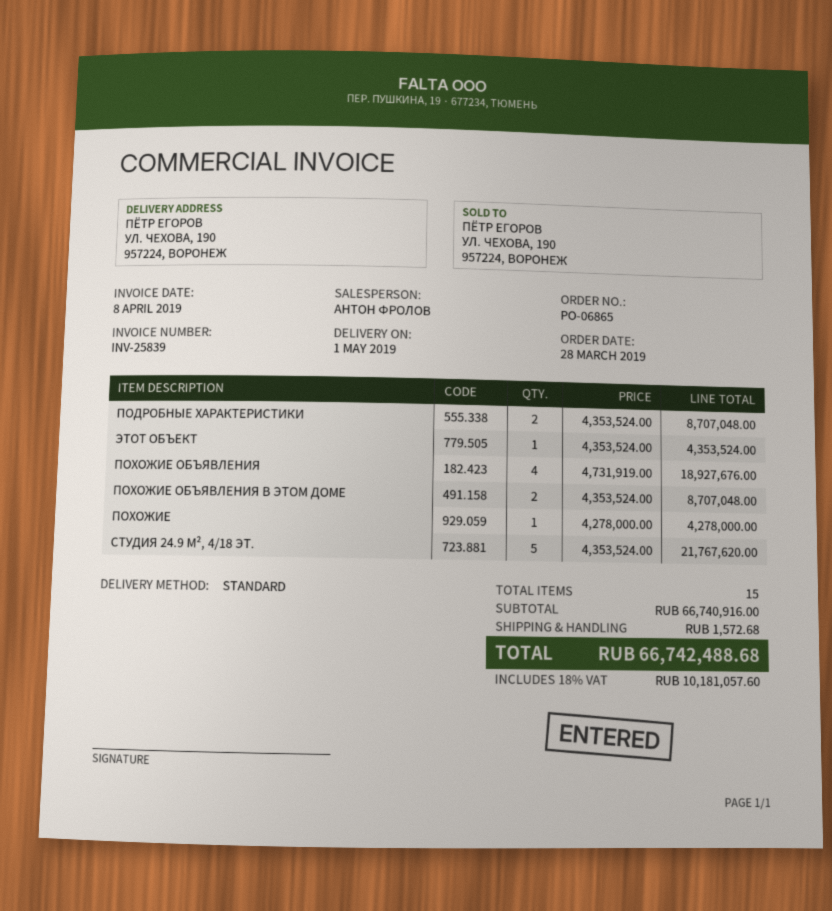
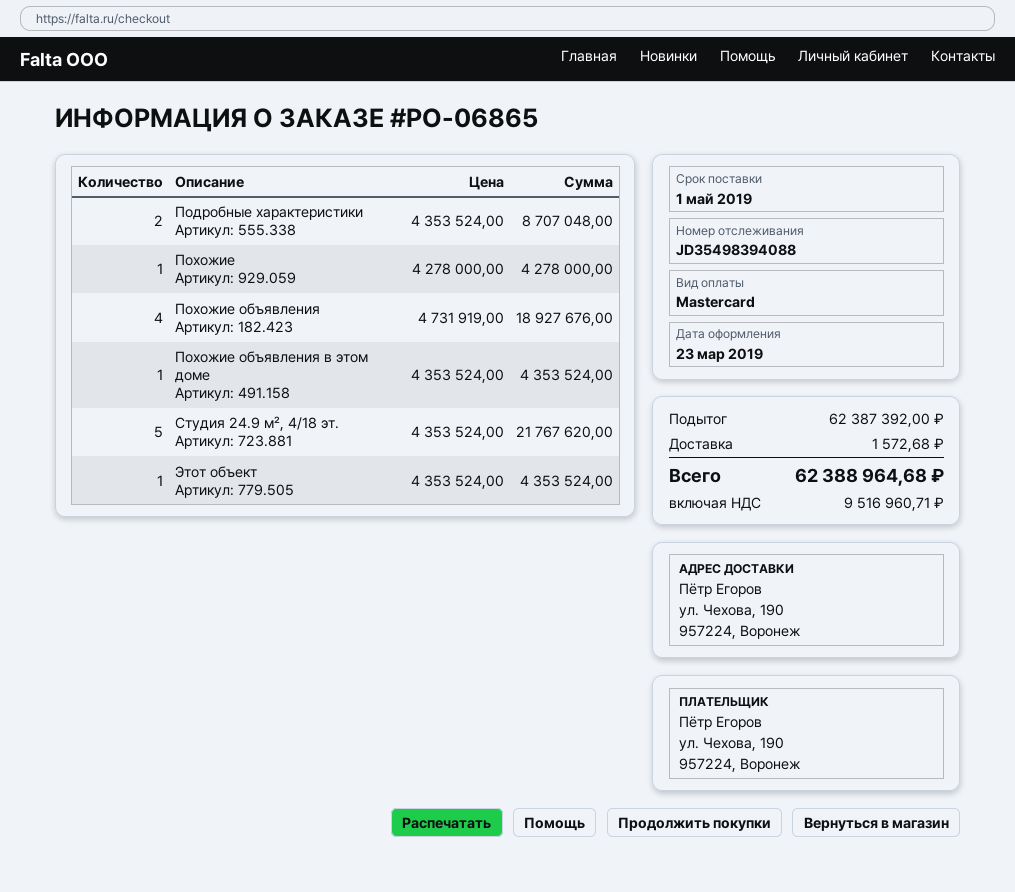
order date: 2019-03-28 -> 2019-03-23
ПОХОЖИЕ ОБЪЯВЛЕНИЯ В ЭТОМ ДОМЕ: 2 x 4353524.00 = 8707048.00 -> 1 x 4353524.00 = 4353524.00
subtotal: 66740916.00 -> 62387392.00
tax: 10181057.60 -> 9516960.71
total: 66742488.68 -> 62388964.68

